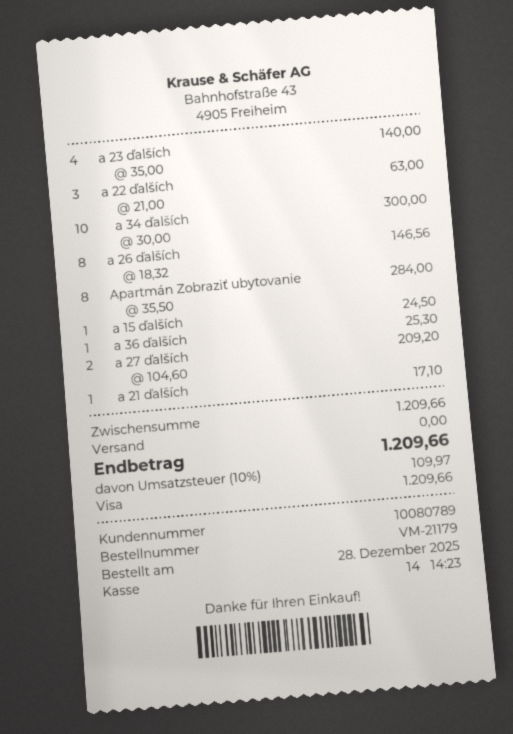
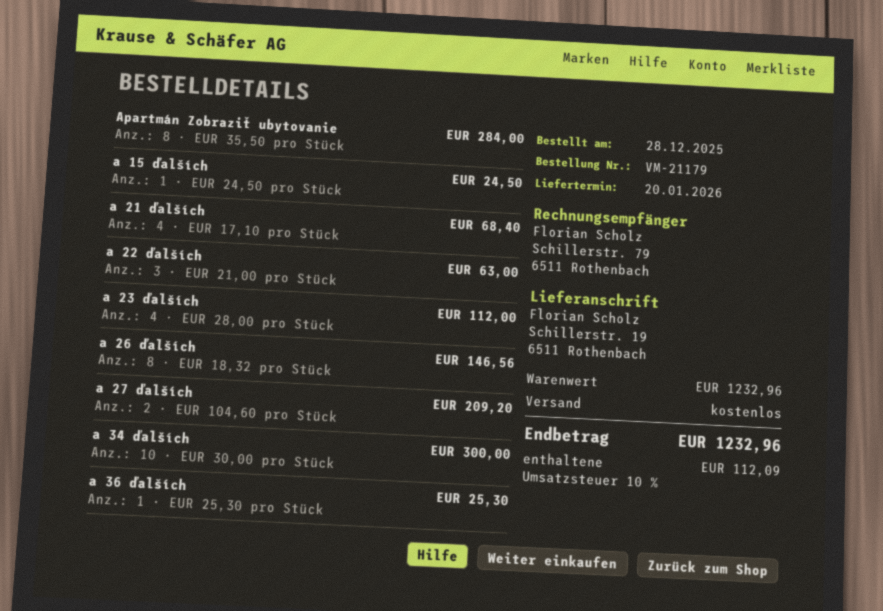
a 23 ďalších: 4 x 35.00 = 140.00 -> 4 x 28.00 = 112.00
a 21 ďalších: 1 x 17.10 = 17.10 -> 4 x 17.10 = 68.40
subtotal: 1209.66 -> 1232.96
tax: 10% = 109.97 -> 10% = 112.09
total: 1209.66 -> 1232.96

